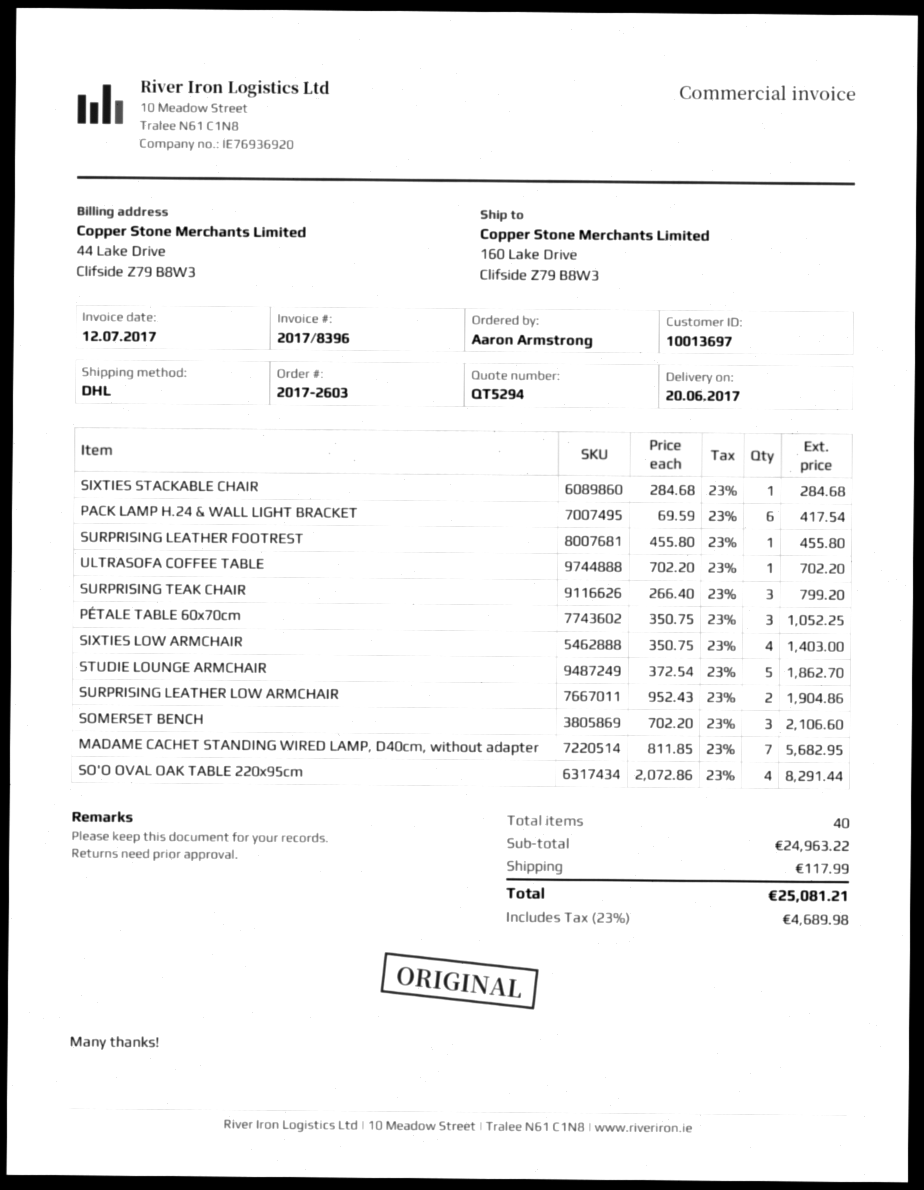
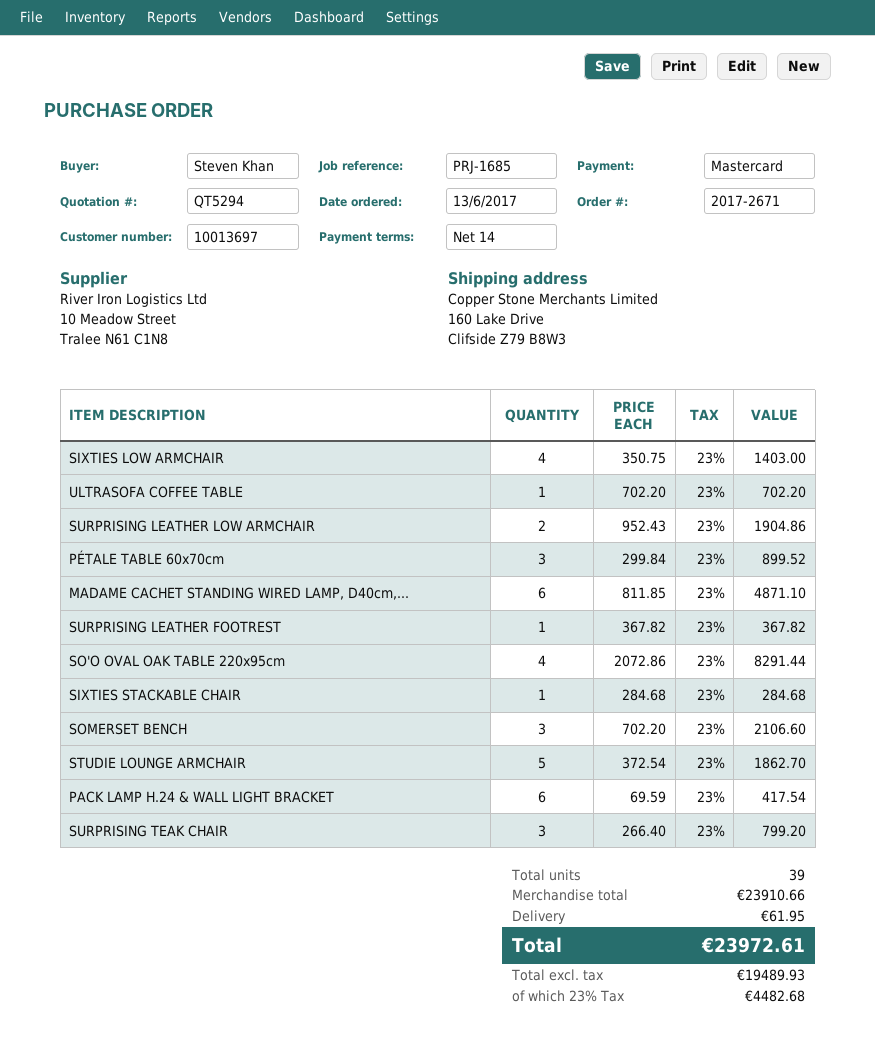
order number: 2017-2603 -> 2017-2671
ordered by: Aaron Armstrong -> Steven Khan
SURPRISING LEATHER FOOTREST: 1 x 455.80 = 455.80 -> 1 x 367.82 = 367.82
PÉTALE TABLE 60x70cm: 3 x 350.75 = 1052.25 -> 3 x 299.84 = 899.52
MADAME CACHET STANDING WIRED LAMP, D40cm, without adapter: 7 x 811.85 = 5682.95 -> 6 x 811.85 = 4871.10
total quantity: 40 -> 39
subtotal: 24963.22 -> 23910.66
shipping: 117.99 -> 61.95
tax: 23% = 4689.98 -> 23% = 4482.68
total: 25081.21 -> 23972.61

